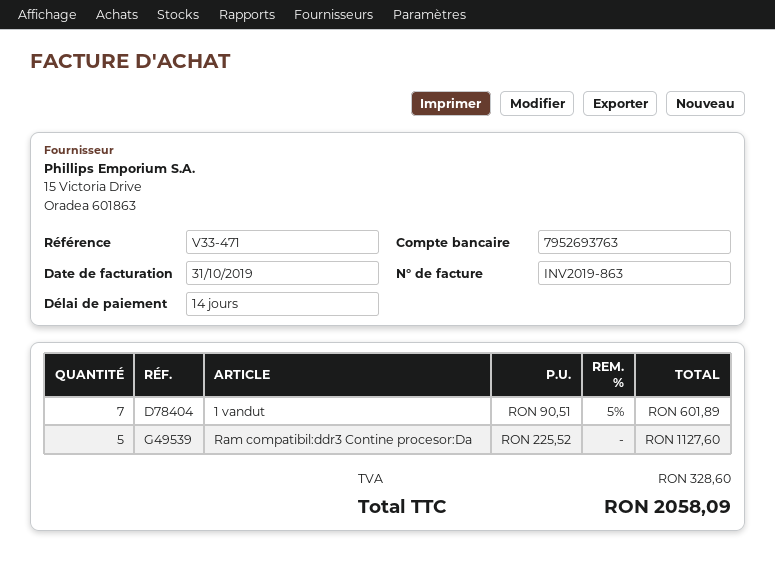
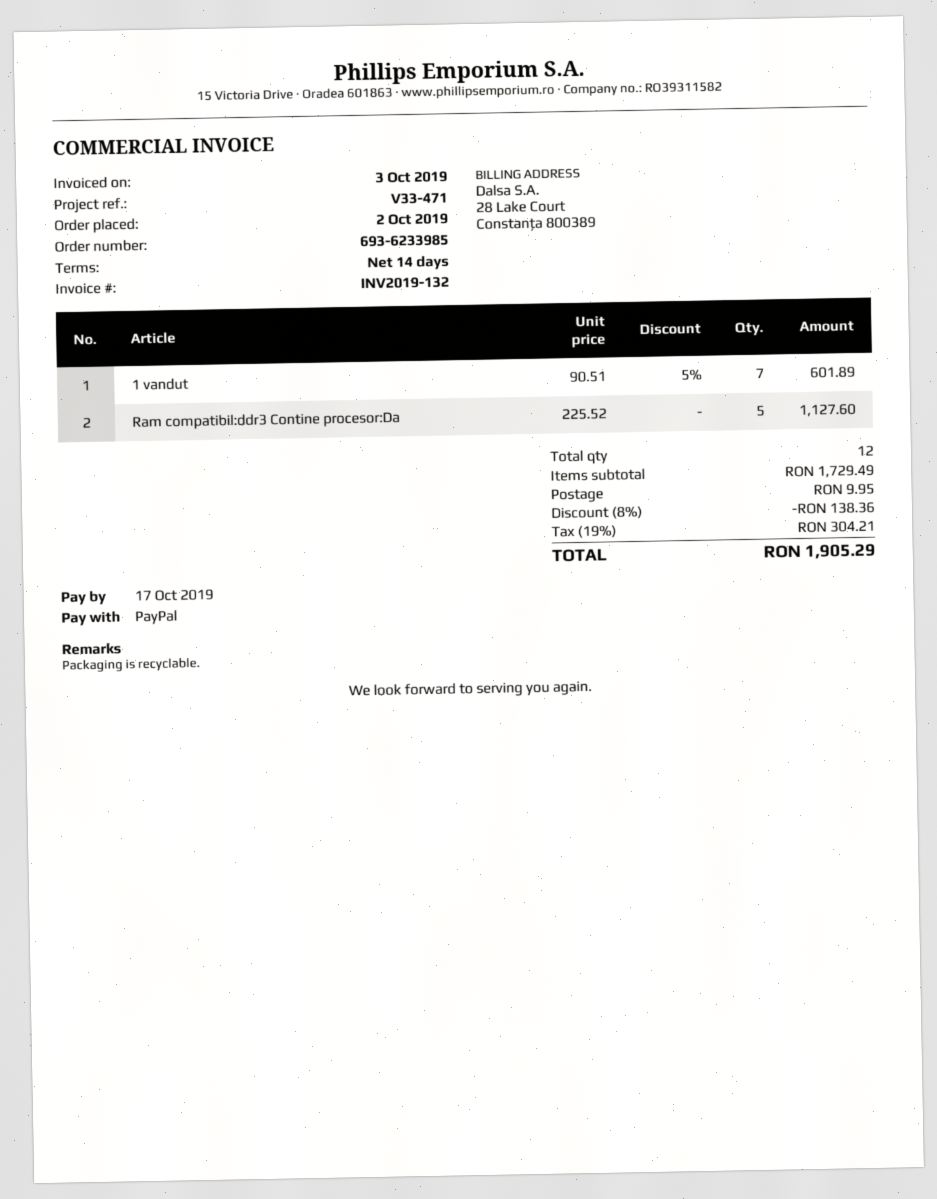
invoice number: INV2019-863 -> INV2019-132
invoice date: 2019-10-31 -> 2019-10-03
discount: none -> 8% = 138.36
shipping: none -> 9.95
tax: 328.60 -> 304.21
total: 2058.09 -> 1905.29

